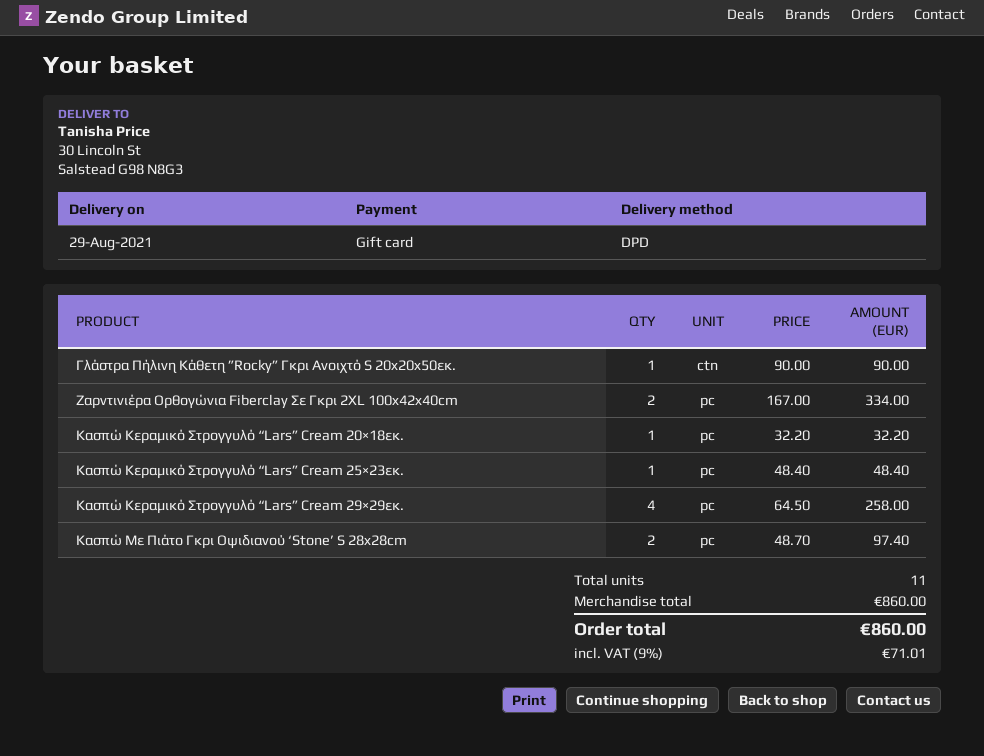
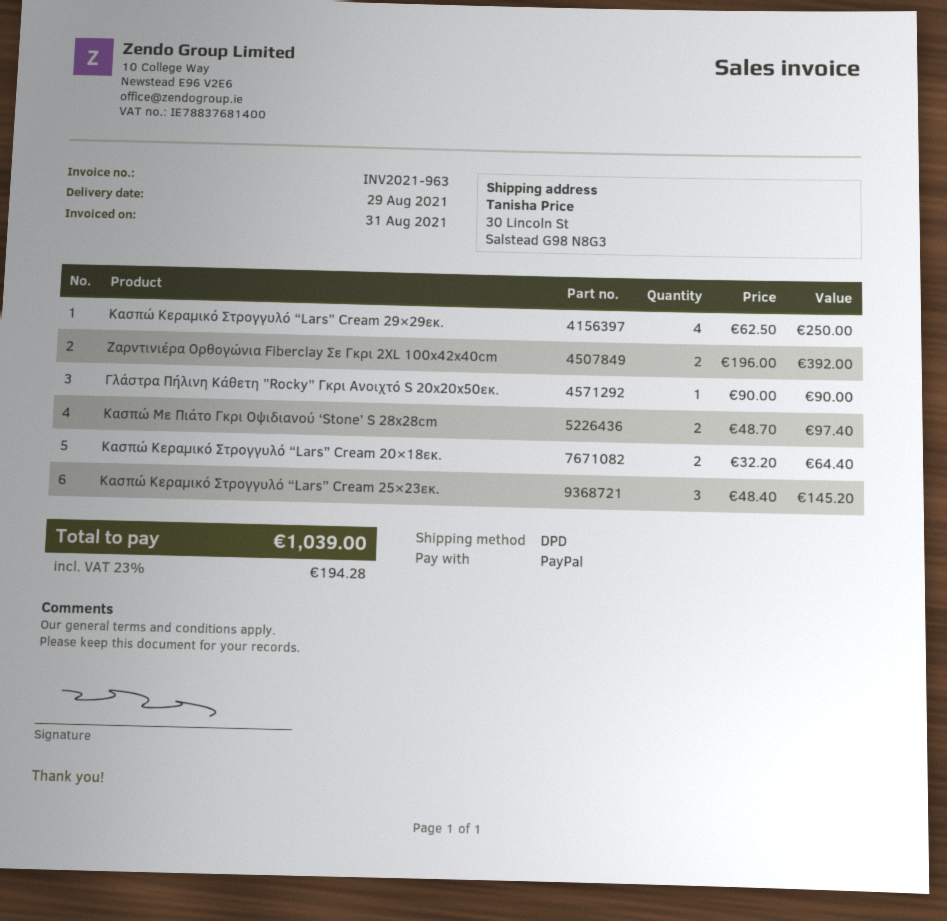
payment method: gift card -> PayPal
Ζαρντινιέρα Ορθογώνια Fiberclay Σε Γκρι 2ΧL 100x42x40cm: 2 x 167.00 = 334.00 -> 2 x 196.00 = 392.00
Κασπώ Κεραμικό Στρογγυλό “Lars” Cream 20×18εκ.: 1 x 32.20 = 32.20 -> 2 x 32.20 = 64.40
Κασπώ Κεραμικό Στρογγυλό “Lars” Cream 25×23εκ.: 1 x 48.40 = 48.40 -> 3 x 48.40 = 145.20
Κασπώ Κεραμικό Στρογγυλό “Lars” Cream 29×29εκ.: 4 x 64.50 = 258.00 -> 4 x 62.50 = 250.00
tax: 9% = 71.01 -> 23% = 194.28
total: 860.00 -> 1039.00

